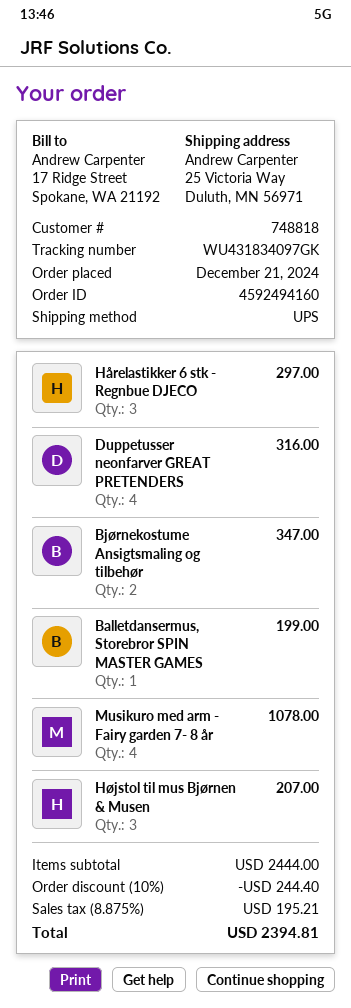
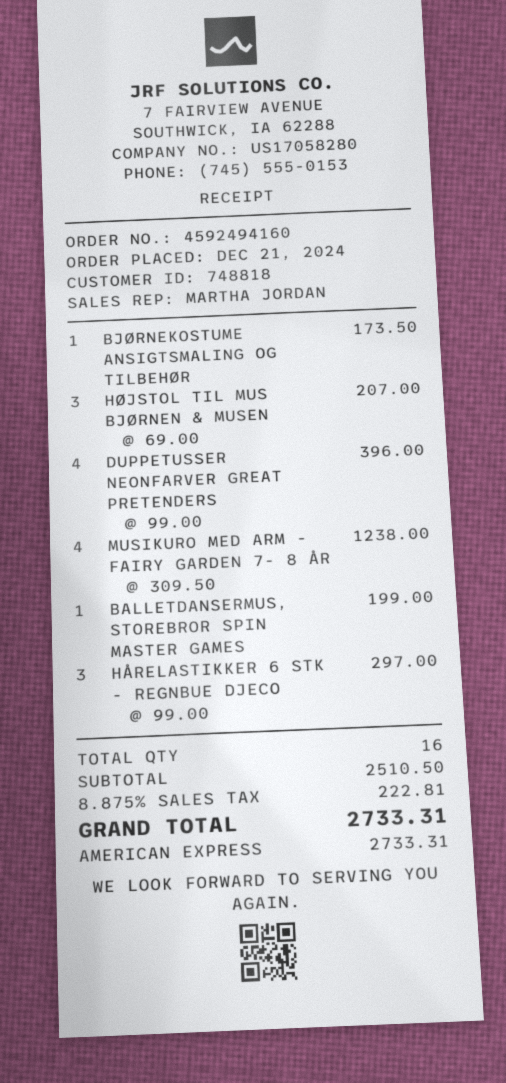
Duppetusser neonfarver GREAT PRETENDERS: 4 for 316.00 -> 4 for 396.00
Bjørnekostume Ansigtsmaling og tilbehør: 2 for 347.00 -> 1 for 173.50
Musikuro med arm - Fairy garden 7- 8 år: 4 for 1078.00 -> 4 for 1238.00
subtotal: 2444.00 -> 2510.50
discount: 10% = 244.40 -> none
tax: 8.875% = 195.21 -> 8.875% = 222.81
total: 2394.81 -> 2733.31

